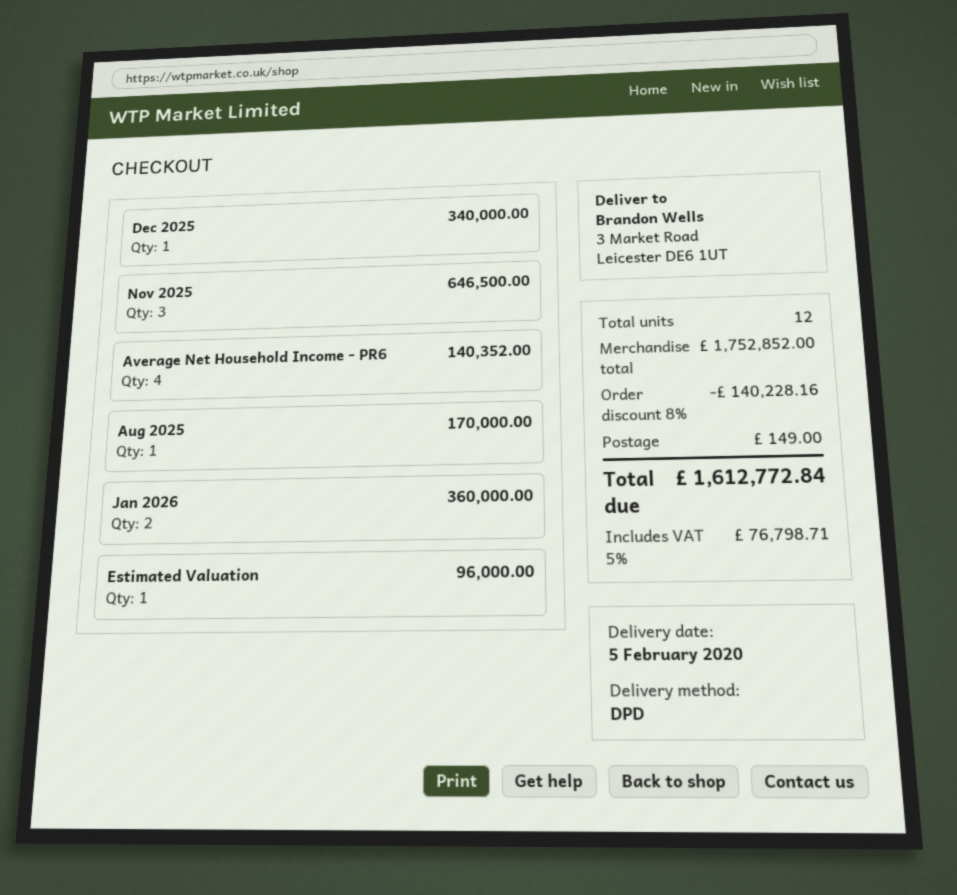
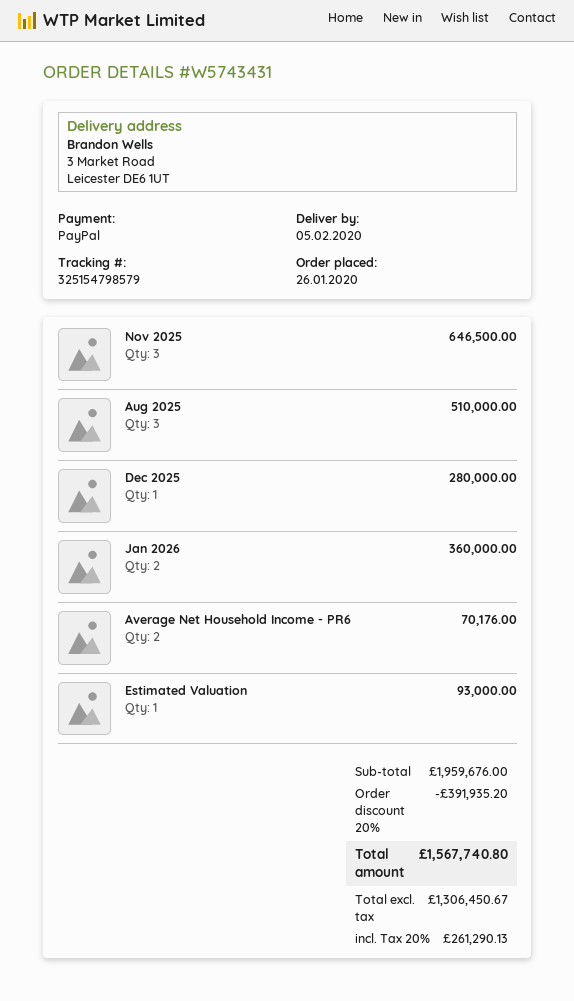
Dec 2025: 1 for 340000.00 -> 1 for 280000.00
Average Net Household Income - PR6: 4 for 140352.00 -> 2 for 70176.00
Aug 2025: 1 for 170000.00 -> 3 for 510000.00
Estimated Valuation: 1 for 96000.00 -> 1 for 93000.00
subtotal: 1752852.00 -> 1959676.00
discount: 8% = 140228.16 -> 20% = 391935.20
shipping: 149.00 -> none
tax: 5% = 76798.71 -> 20% = 261290.13
total: 1612772.84 -> 1567740.80

